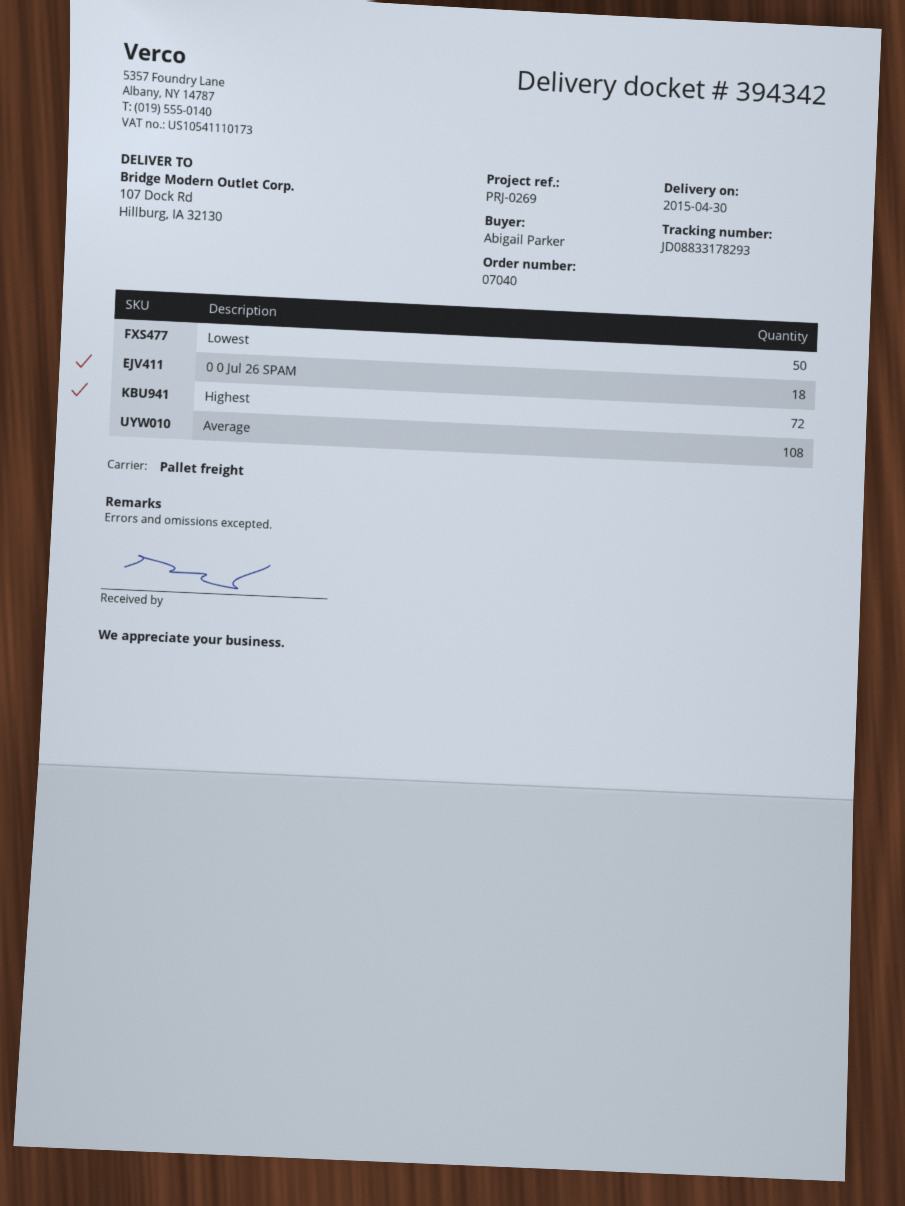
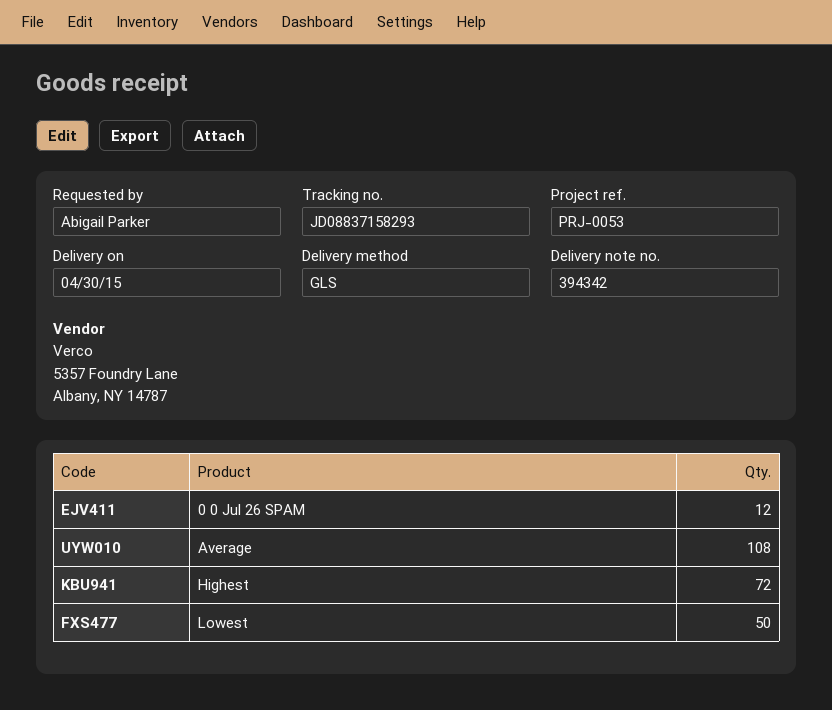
reference: PRJ-0269 -> PRJ-0053
shipping method: pallet freight -> GLS
tracking number: JD08833178293 -> JD08837158293
0 0 Jul 26 SPAM: 18 -> 12

